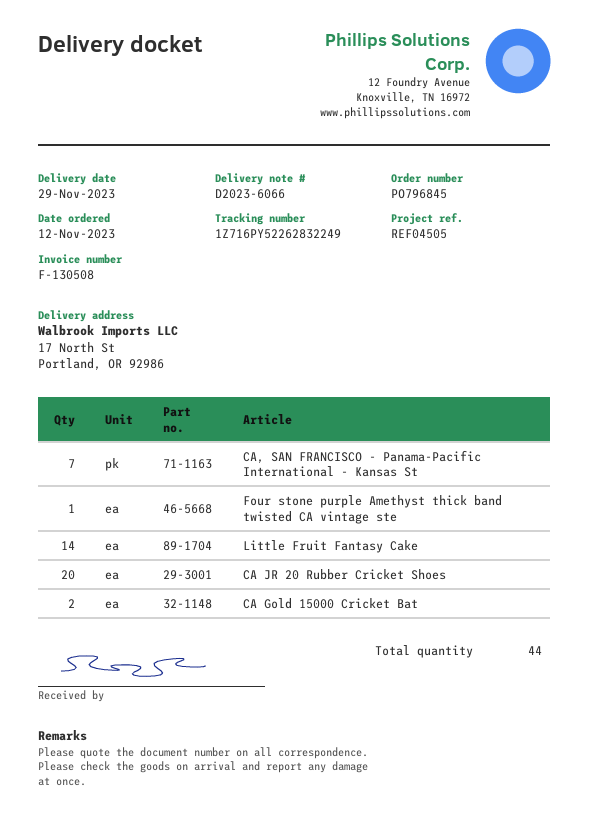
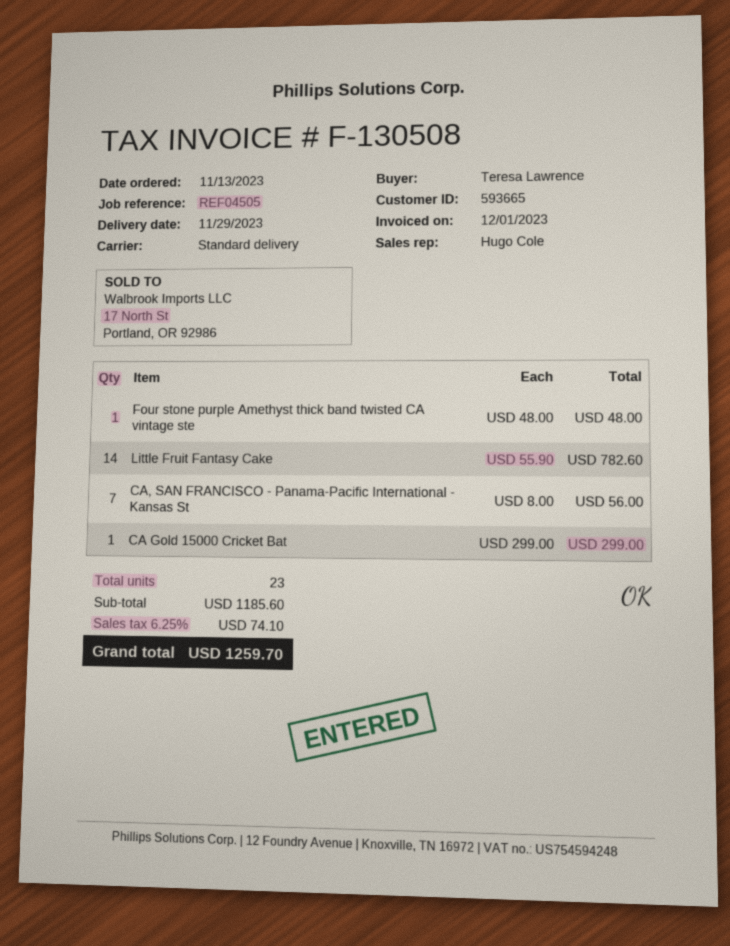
order date: 2023-11-12 -> 2023-11-13
CA JR 20 Rubber Cricket Shoes: 20 -> none
CA Gold 15000 Cricket Bat: 2 -> 1
total quantity: 44 -> 23

